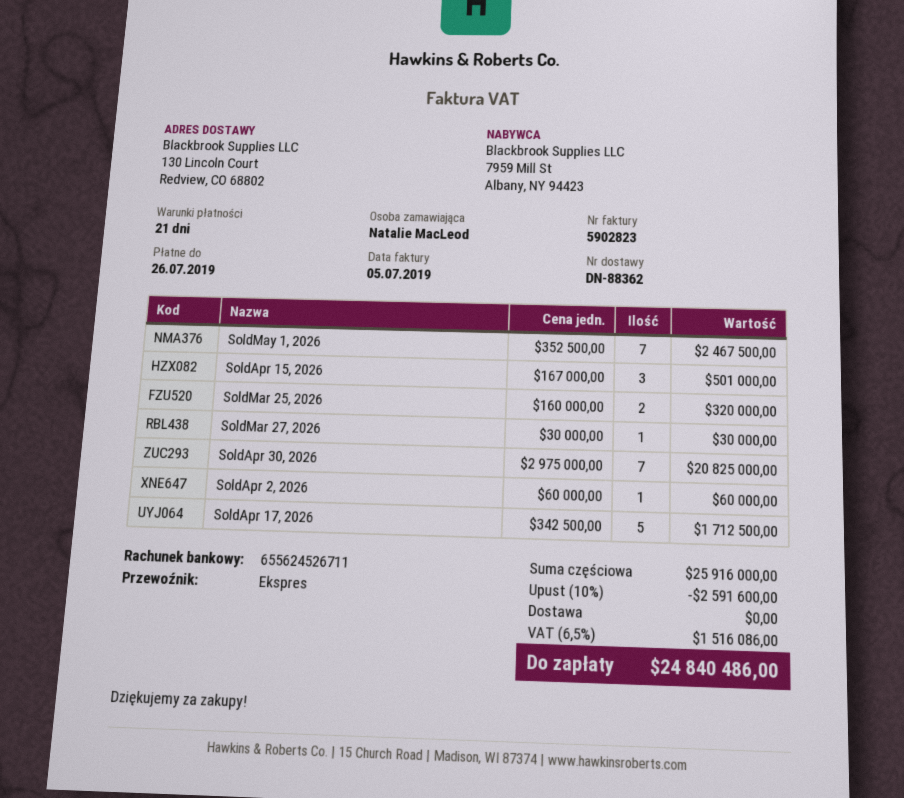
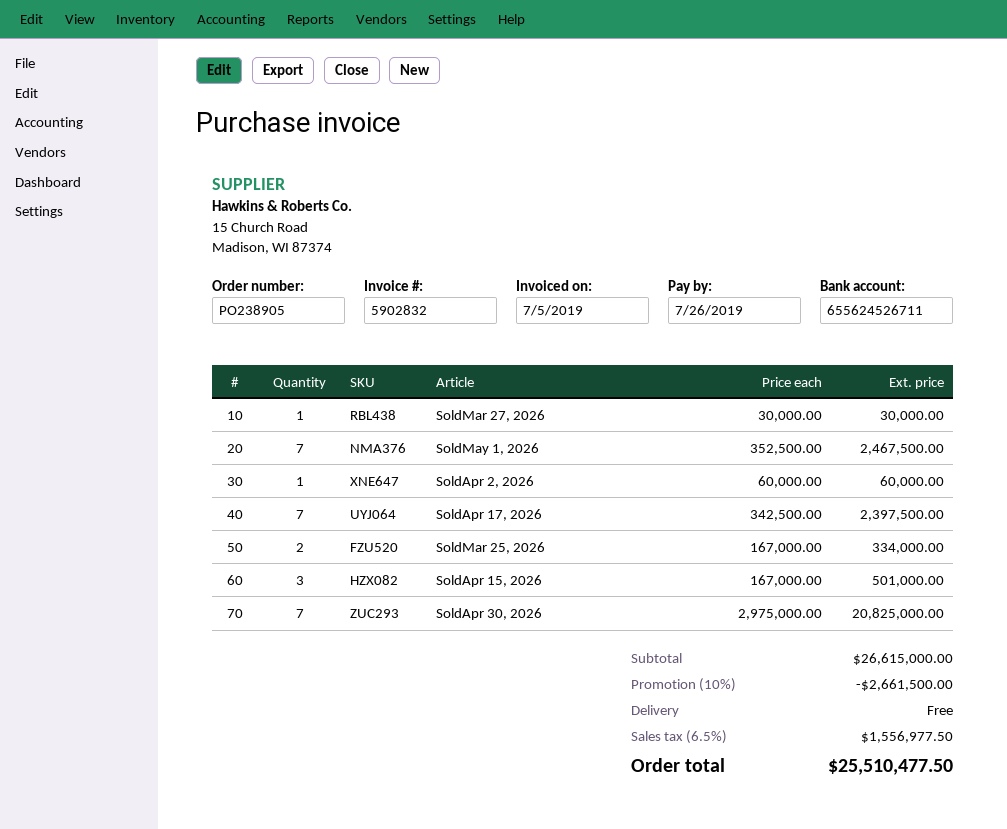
invoice number: 5902823 -> 5902832
SoldMar 25, 2026: 2 x 160000.00 = 320000.00 -> 2 x 167000.00 = 334000.00
SoldApr 17, 2026: 5 x 342500.00 = 1712500.00 -> 7 x 342500.00 = 2397500.00
subtotal: 25916000.00 -> 26615000.00
discount: 10% = 2591600.00 -> 10% = 2661500.00
tax: 6.5% = 1516086.00 -> 6.5% = 1556977.50
total: 24840486.00 -> 25510477.50

